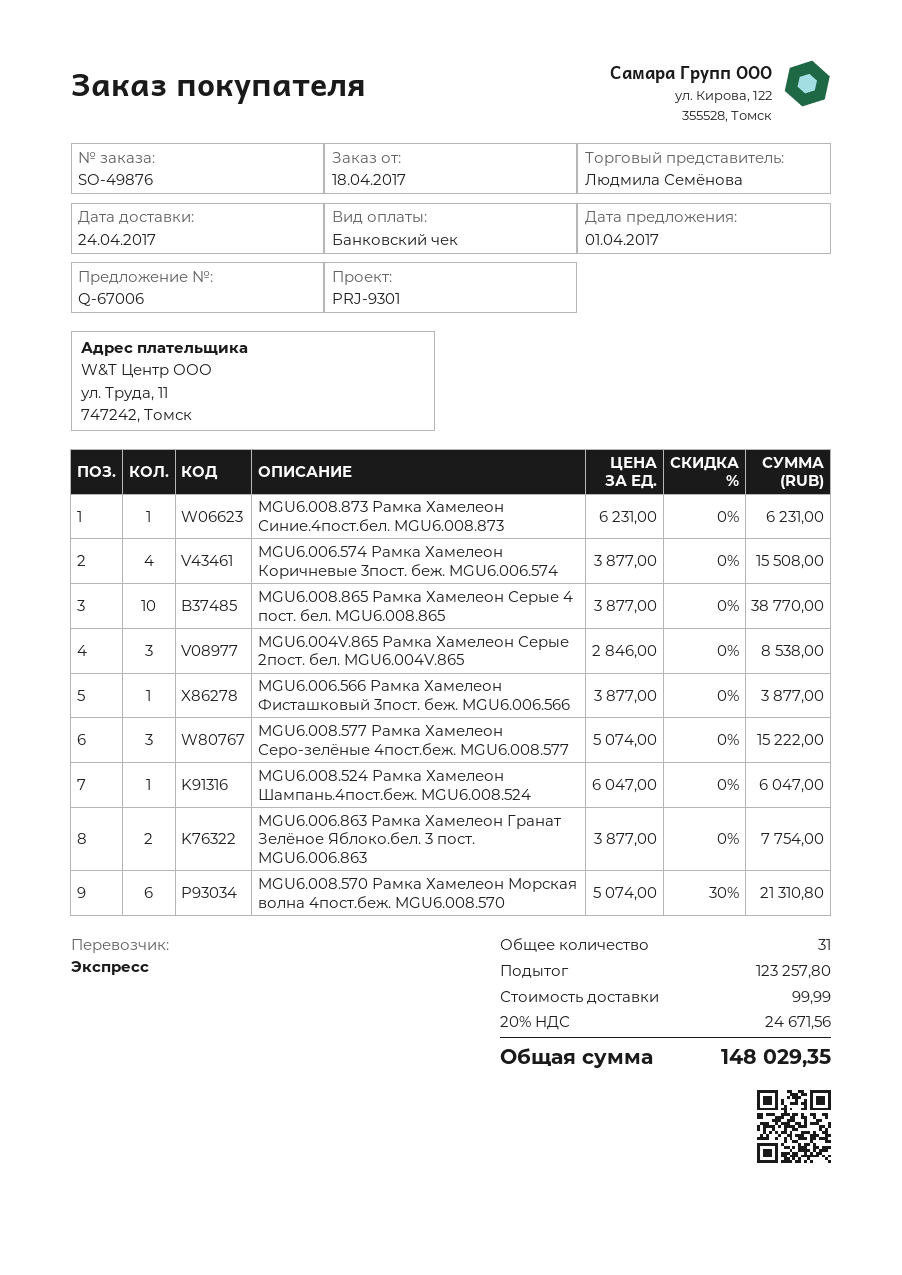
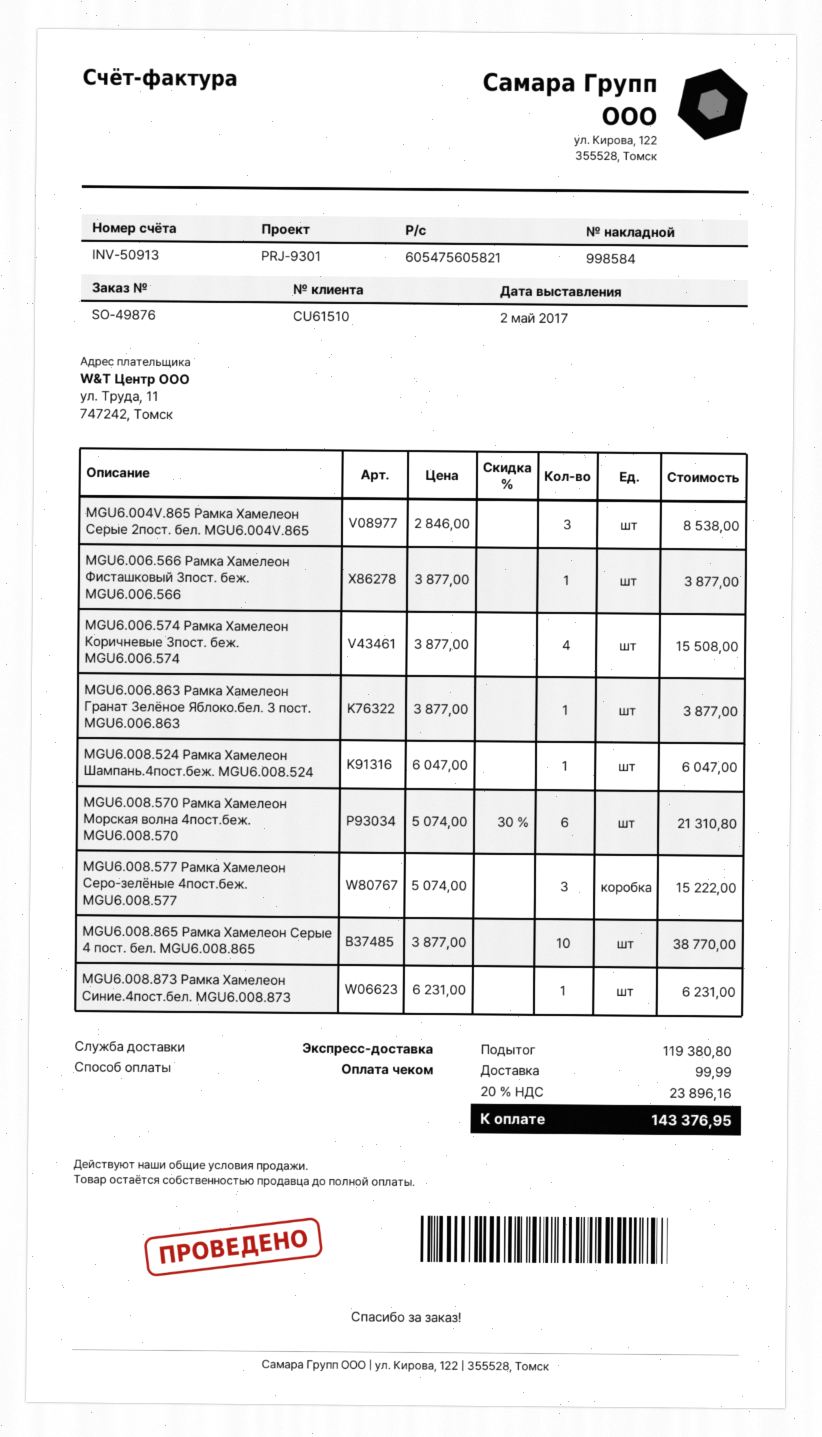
MGU6.006.863 Рамка Хамелеон Гранат Зелёное Яблоко.бел. 3 пост. MGU6.006.863: 2 x 3877.00 = 7754.00 -> 1 x 3877.00 = 3877.00
subtotal: 123257.80 -> 119380.80
tax: 20% = 24671.56 -> 20% = 23896.16
total: 148029.35 -> 143376.95

